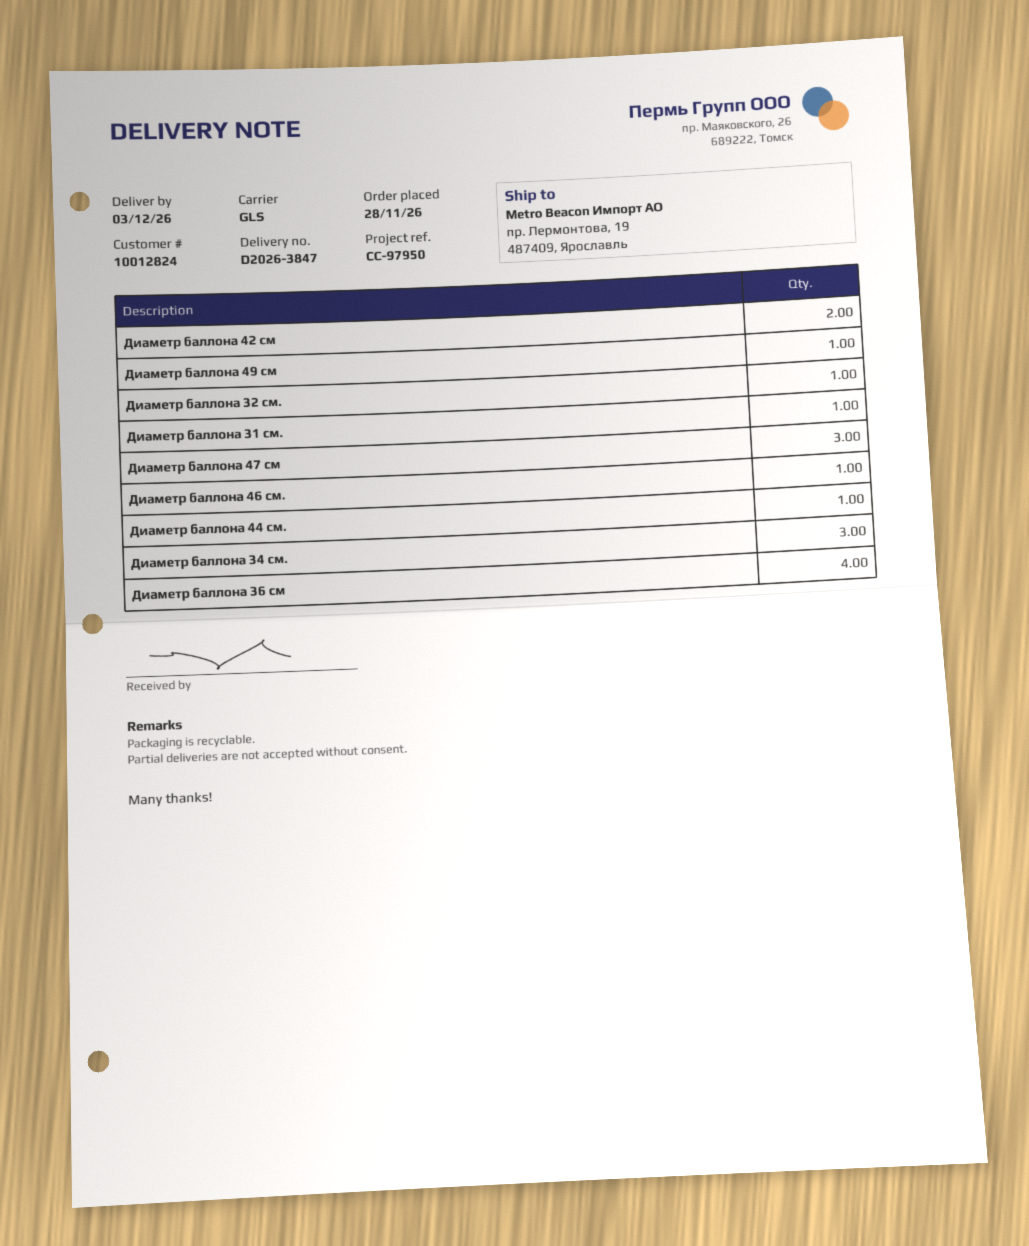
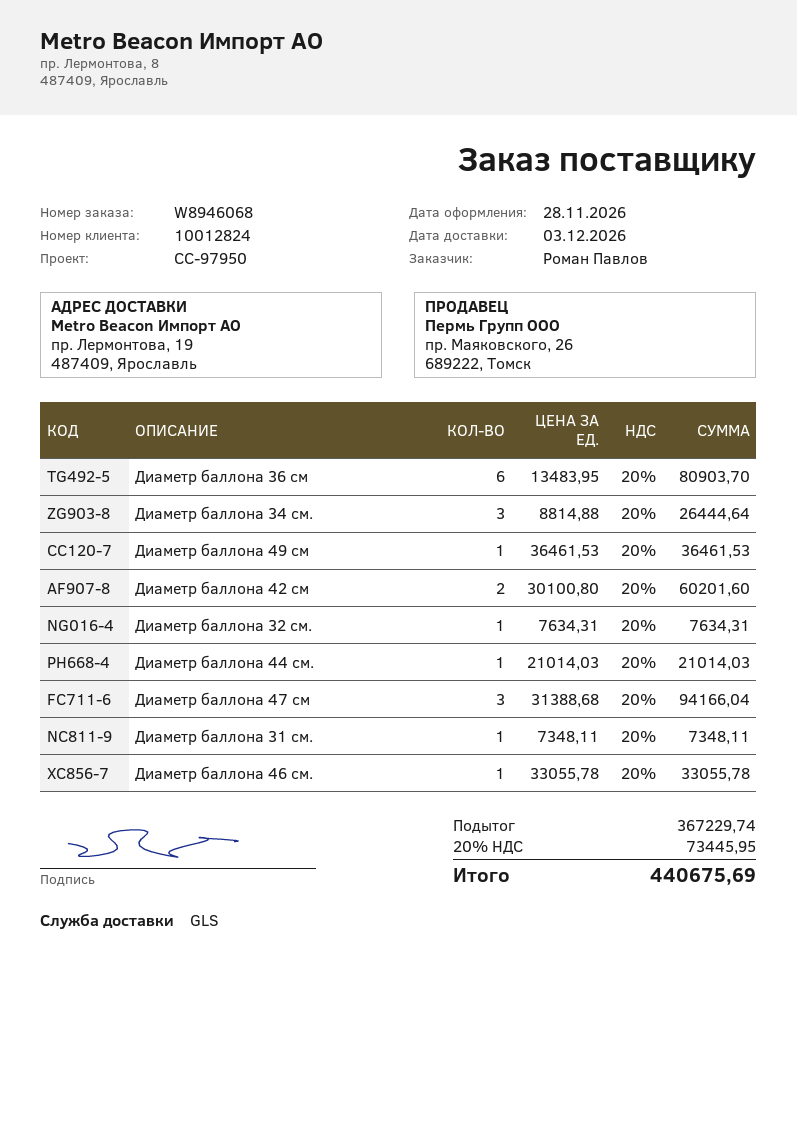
Диаметр баллона 36 см: 4 -> 6

